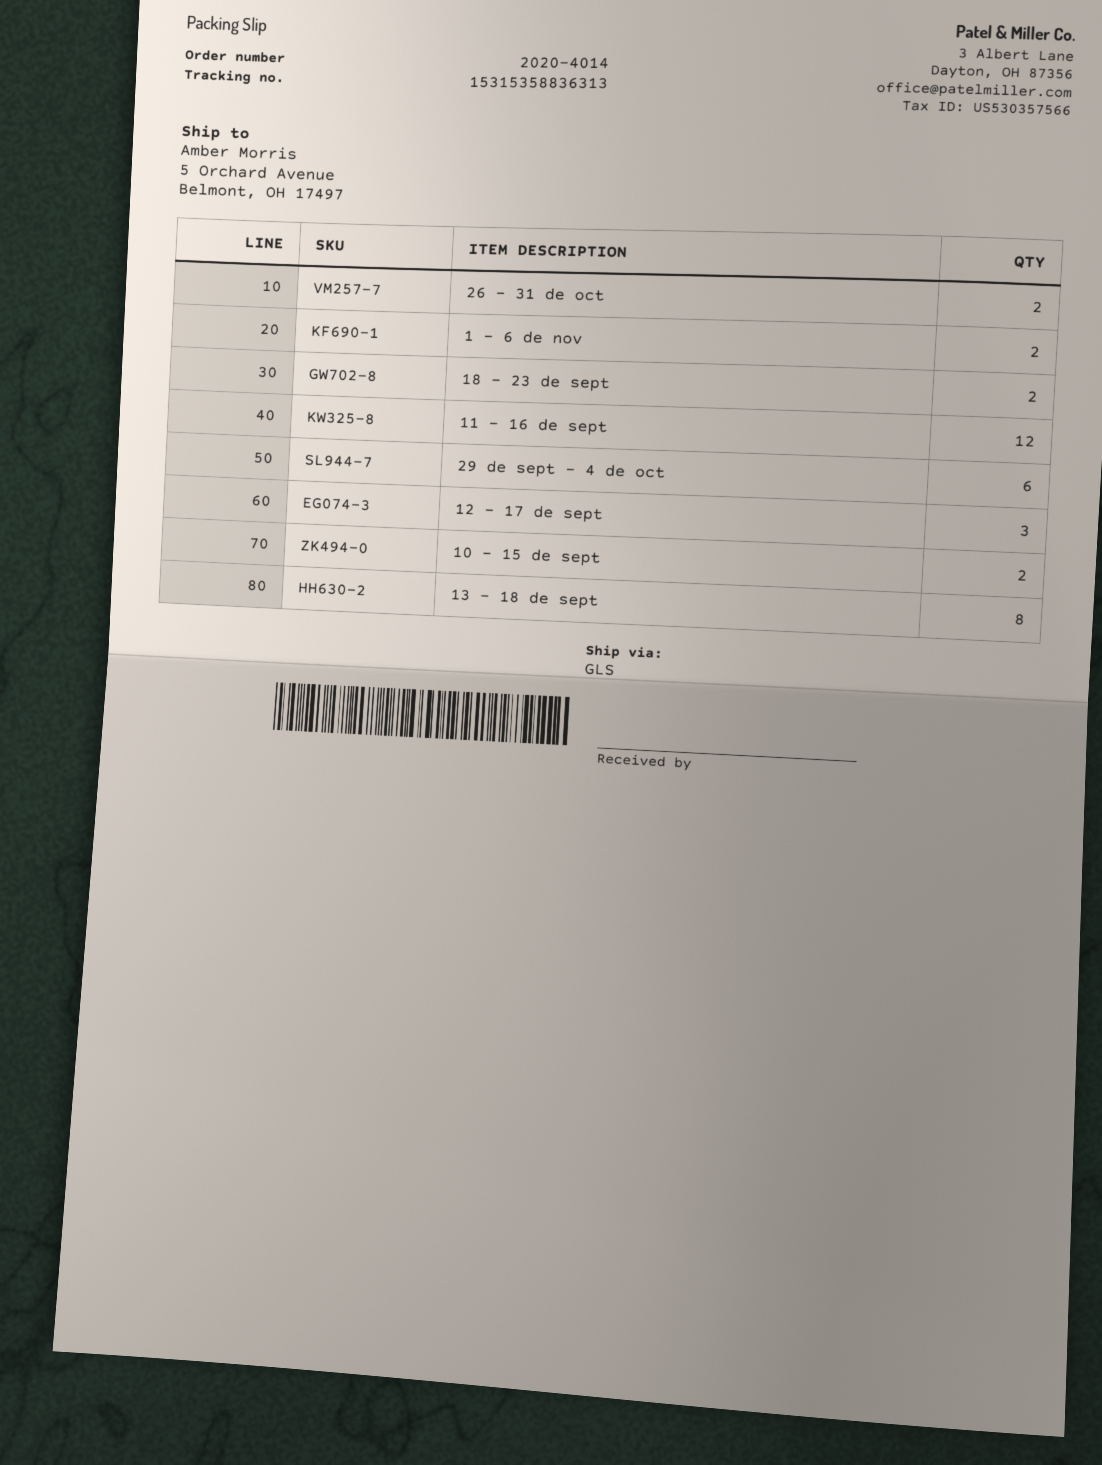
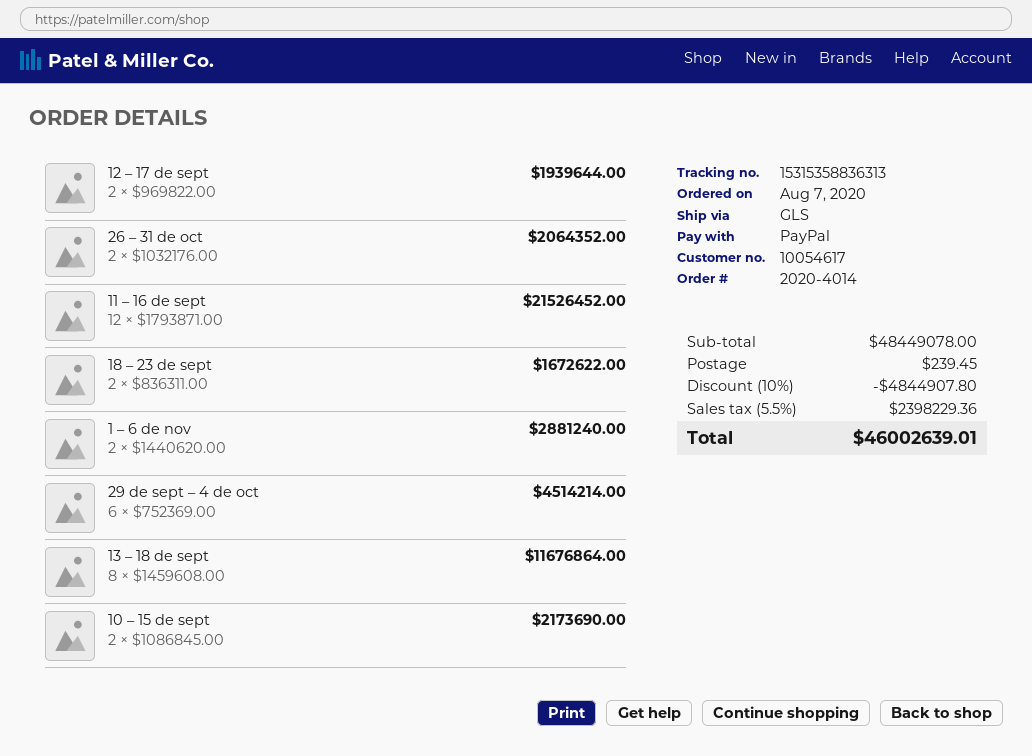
12 – 17 de sept: 3 -> 2

